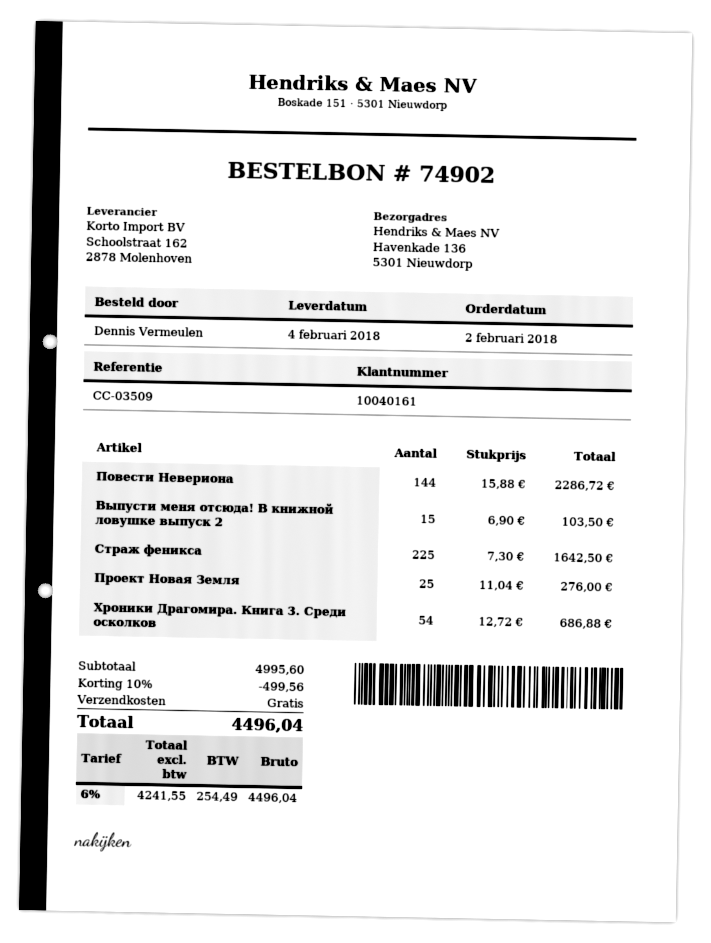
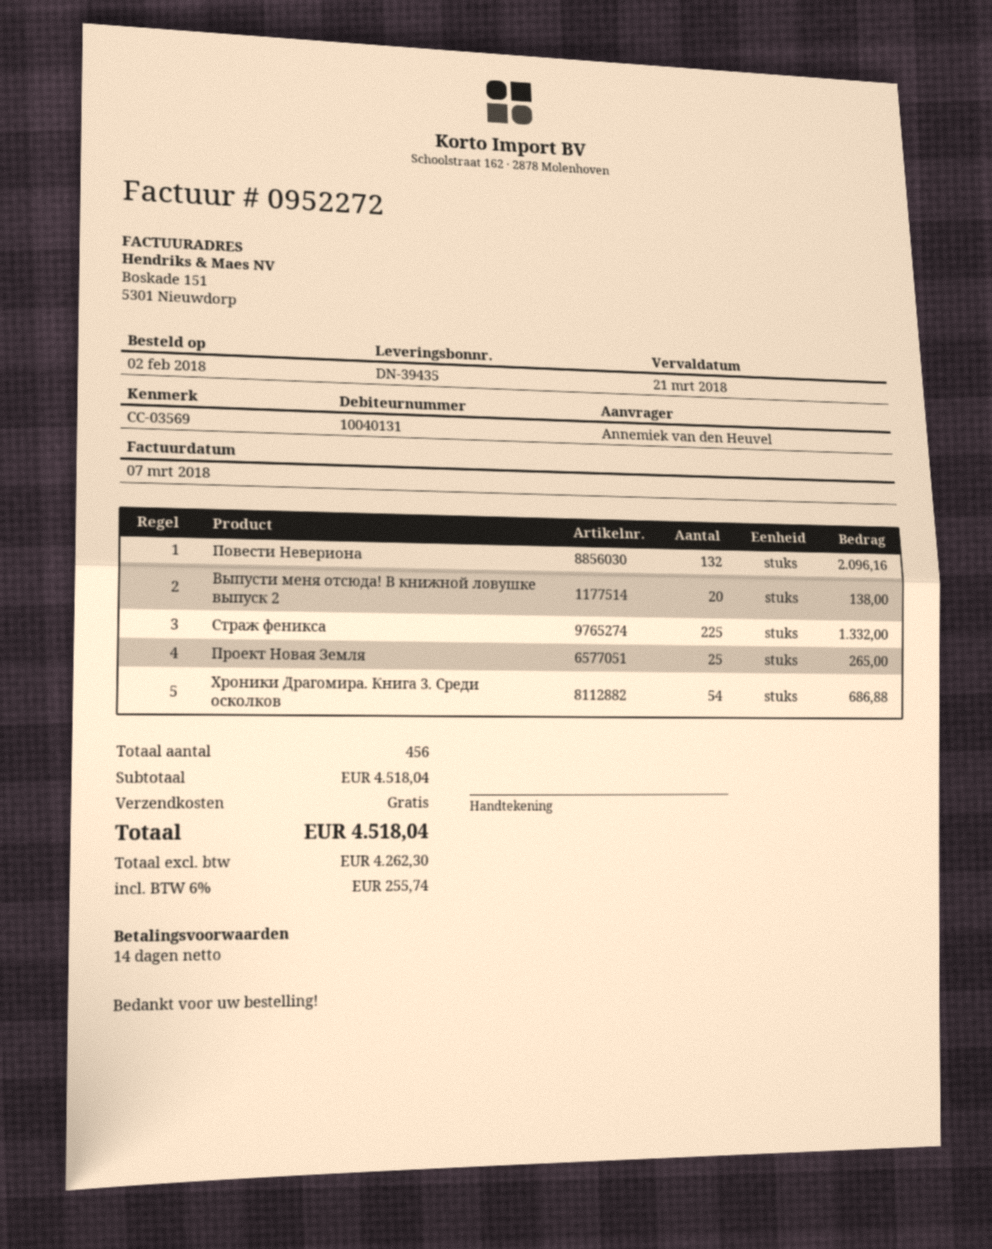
customer number: 10040161 -> 10040131
reference: CC-03509 -> CC-03569
ordered by: Dennis Vermeulen -> Annemiek van den Heuvel
Повести Невериона: 144 for 2286.72 -> 132 for 2096.16
Выпусти меня отсюда! В книжной ловушке выпуск 2: 15 for 103.50 -> 20 for 138.00
Страж феникса: 225 for 1642.50 -> 225 for 1332.00
Проект Новая Земля: 25 for 276.00 -> 25 for 265.00
subtotal: 4995.60 -> 4518.04
discount: 10% = 499.56 -> none
net: 4241.55 -> 4262.30
tax: 6% = 254.49 -> 6% = 255.74
total: 4496.04 -> 4518.04

